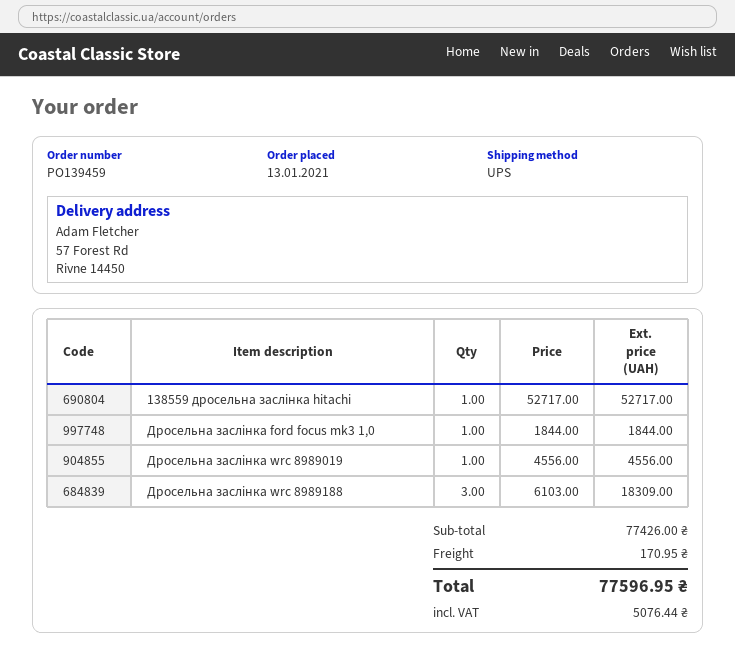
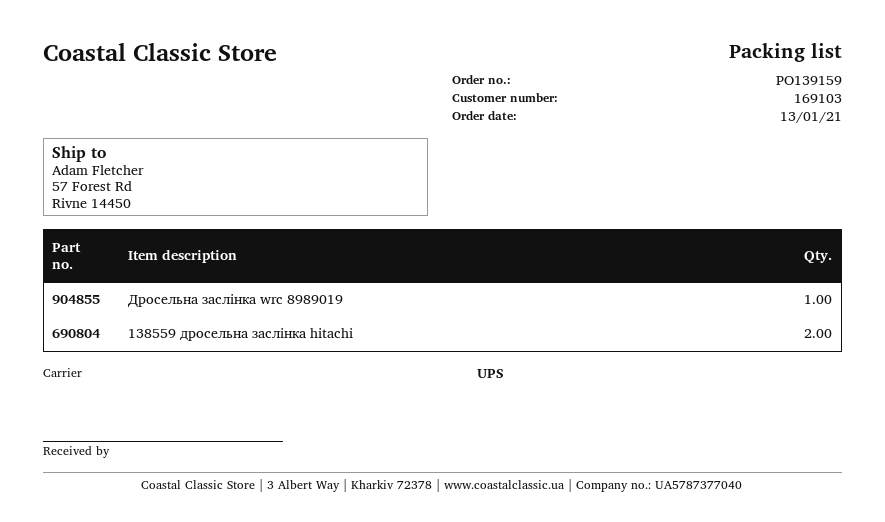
order number: PO139459 -> PO139159
138559 дросельна заслінка hitachi: 1 -> 2
Дросельна заслінка ford focus mk3 1,0: 1 -> none
Дросельна заслінка wrc 8989188: 3 -> none

